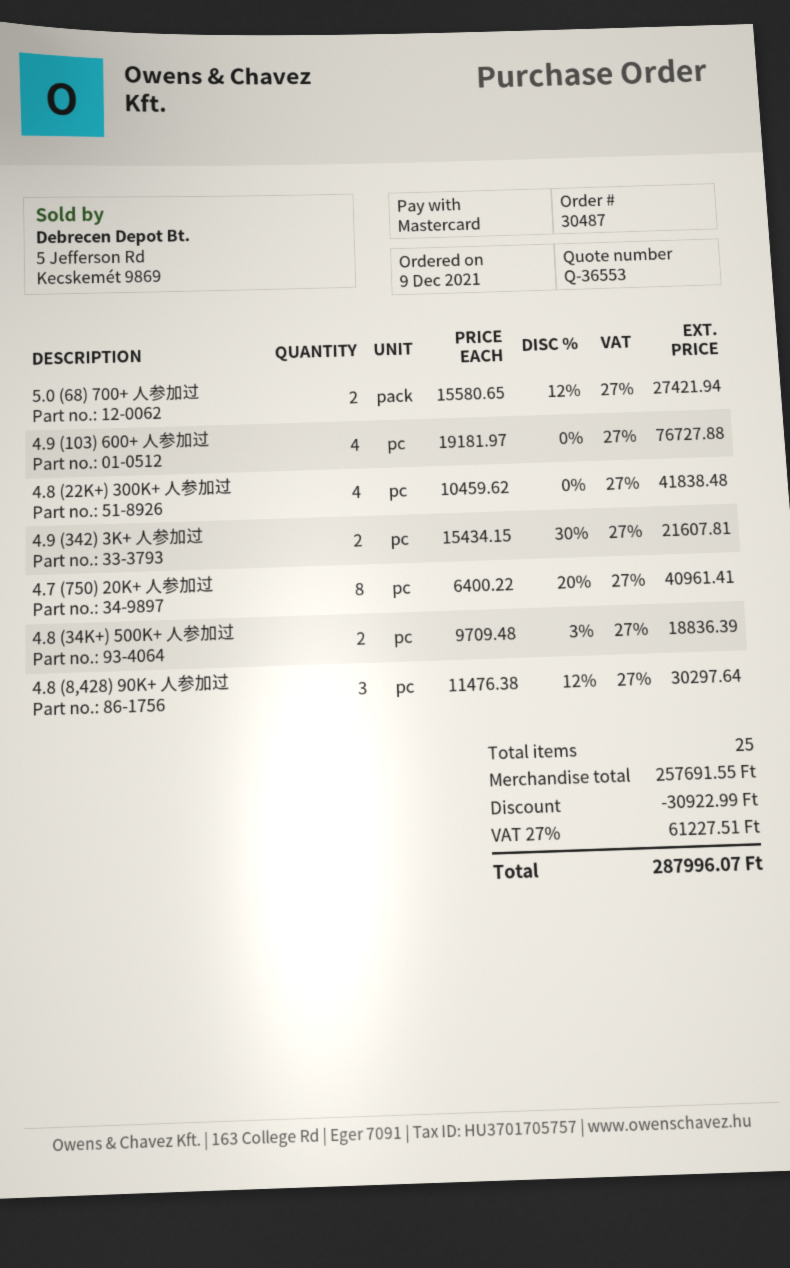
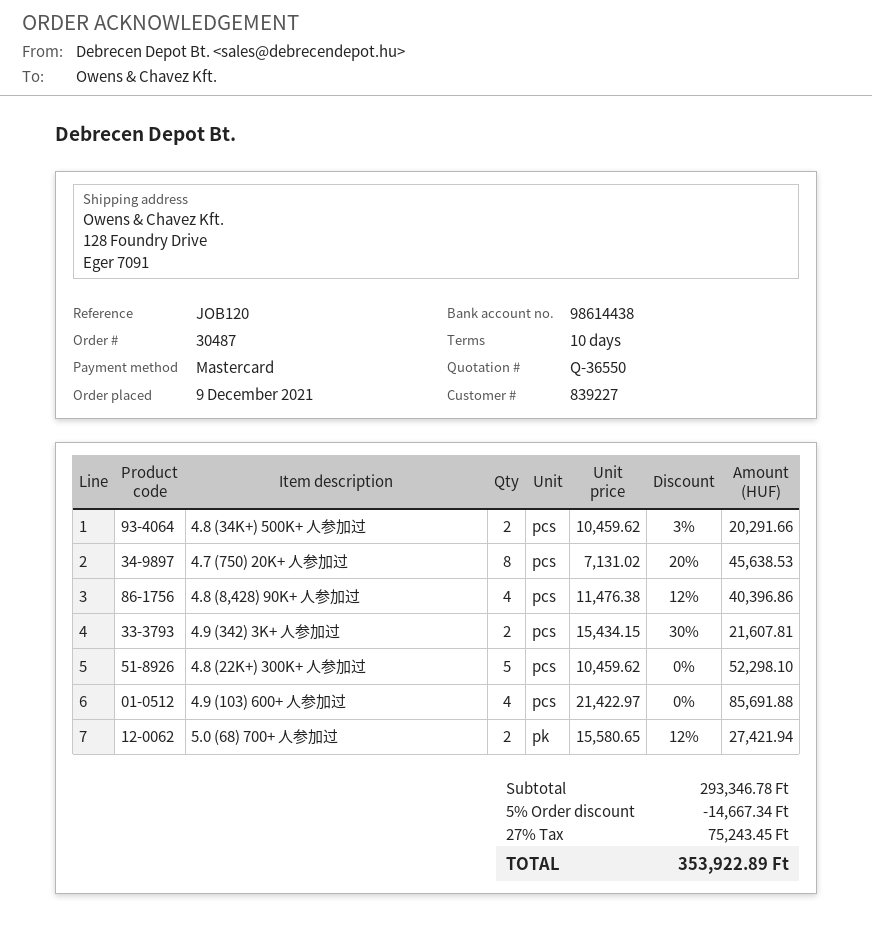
quote number: Q-36553 -> Q-36550
4.9 (103) 600+ 人参加过: 4 x 19181.97 = 76727.88 -> 4 x 21422.97 = 85691.88
4.8 (22K+) 300K+ 人参加过: 4 x 10459.62 = 41838.48 -> 5 x 10459.62 = 52298.10
4.7 (750) 20K+ 人参加过: 8 x 6400.22 - 20% = 40961.41 -> 8 x 7131.02 - 20% = 45638.53
4.8 (34K+) 500K+ 人参加过: 2 x 9709.48 - 3% = 18836.39 -> 2 x 10459.62 - 3% = 20291.66
4.8 (8,428) 90K+ 人参加过: 3 x 11476.38 - 12% = 30297.64 -> 4 x 11476.38 - 12% = 40396.86
subtotal: 257691.55 -> 293346.78
discount: 30922.99 -> 14667.34
tax: 27% = 61227.51 -> 27% = 75243.45
total: 287996.07 -> 353922.89

